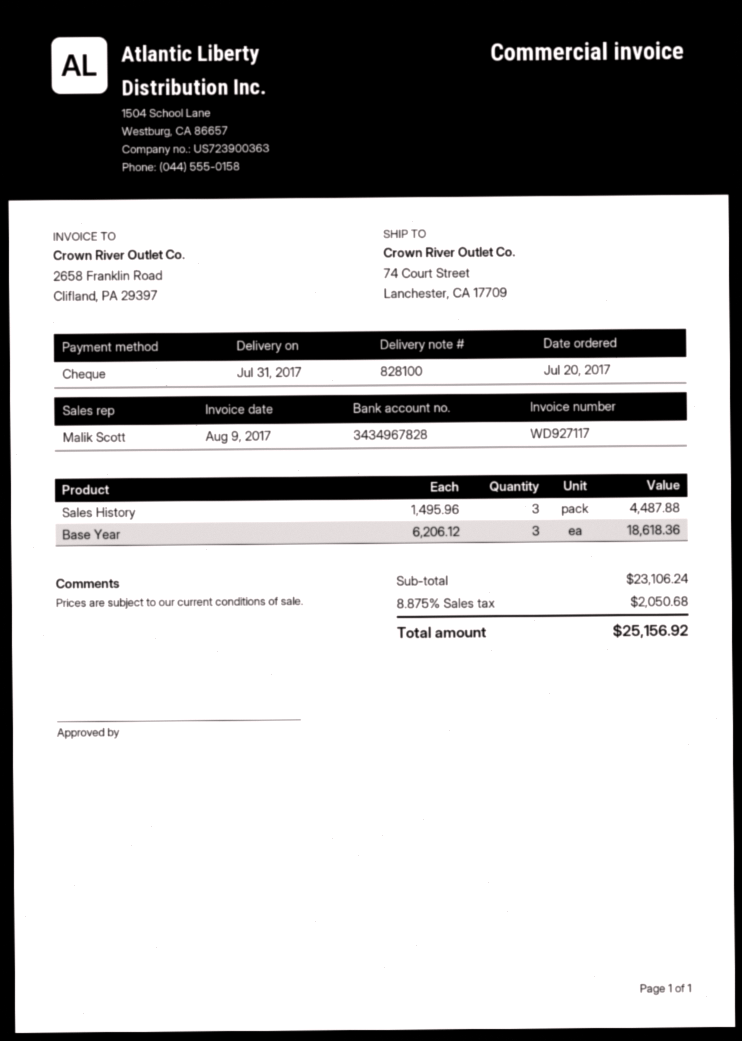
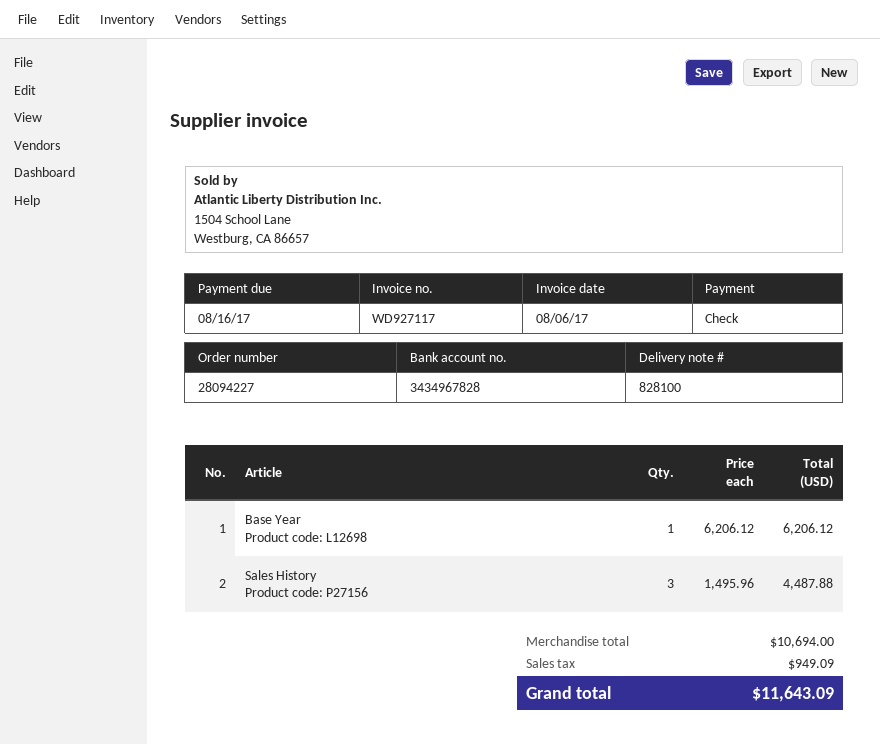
invoice date: 2017-08-09 -> 2017-08-06
Base Year: 3 x 6206.12 = 18618.36 -> 1 x 6206.12 = 6206.12
subtotal: 23106.24 -> 10694.00
tax: 2050.68 -> 949.09
total: 25156.92 -> 11643.09

